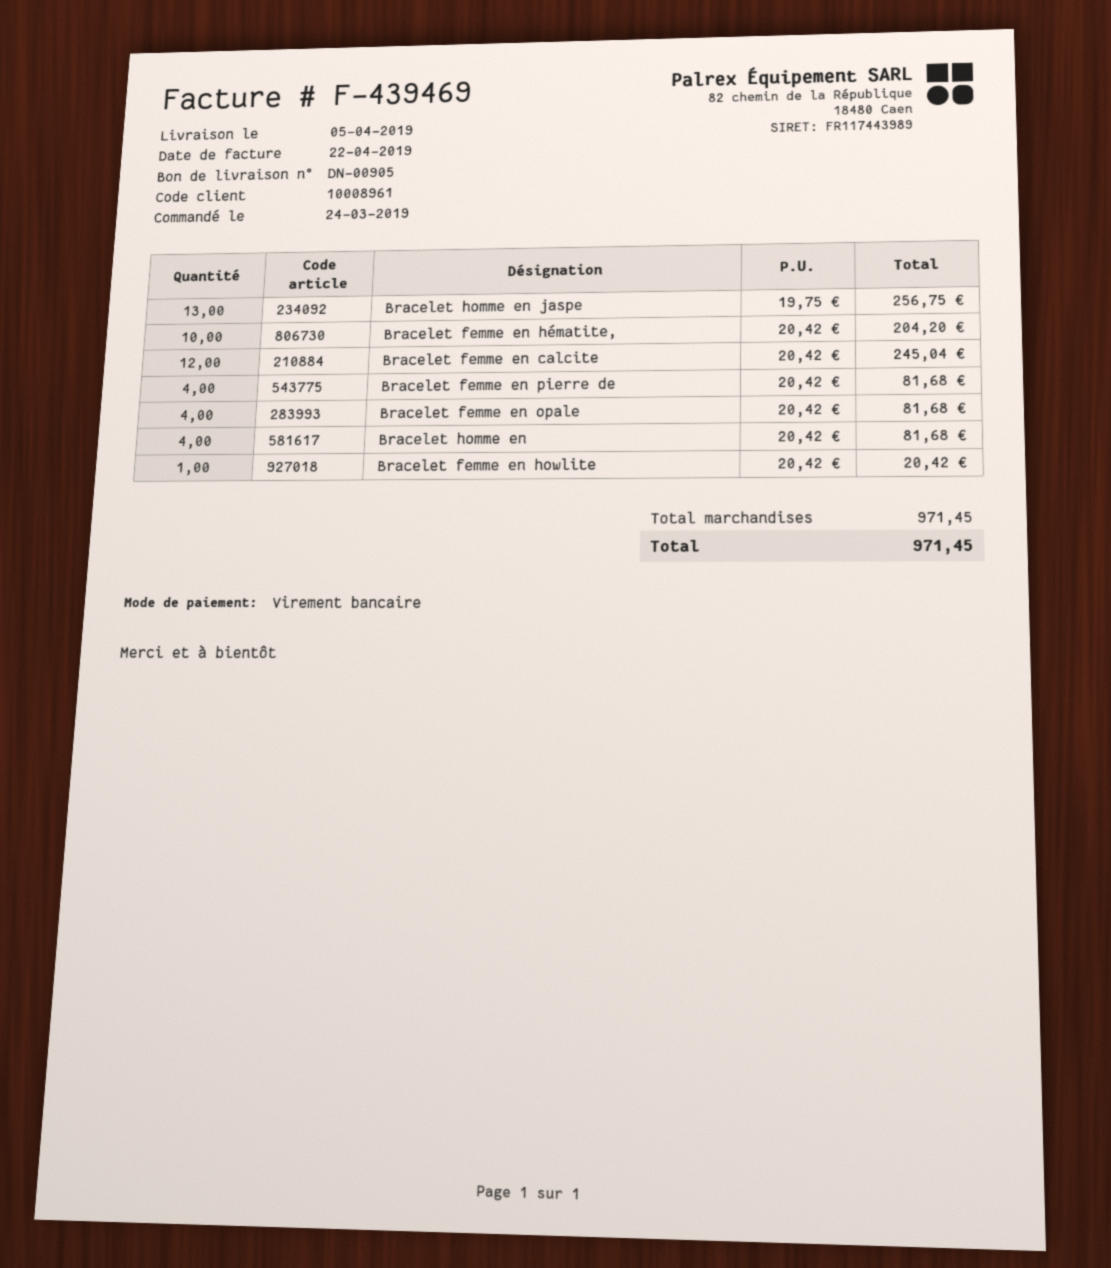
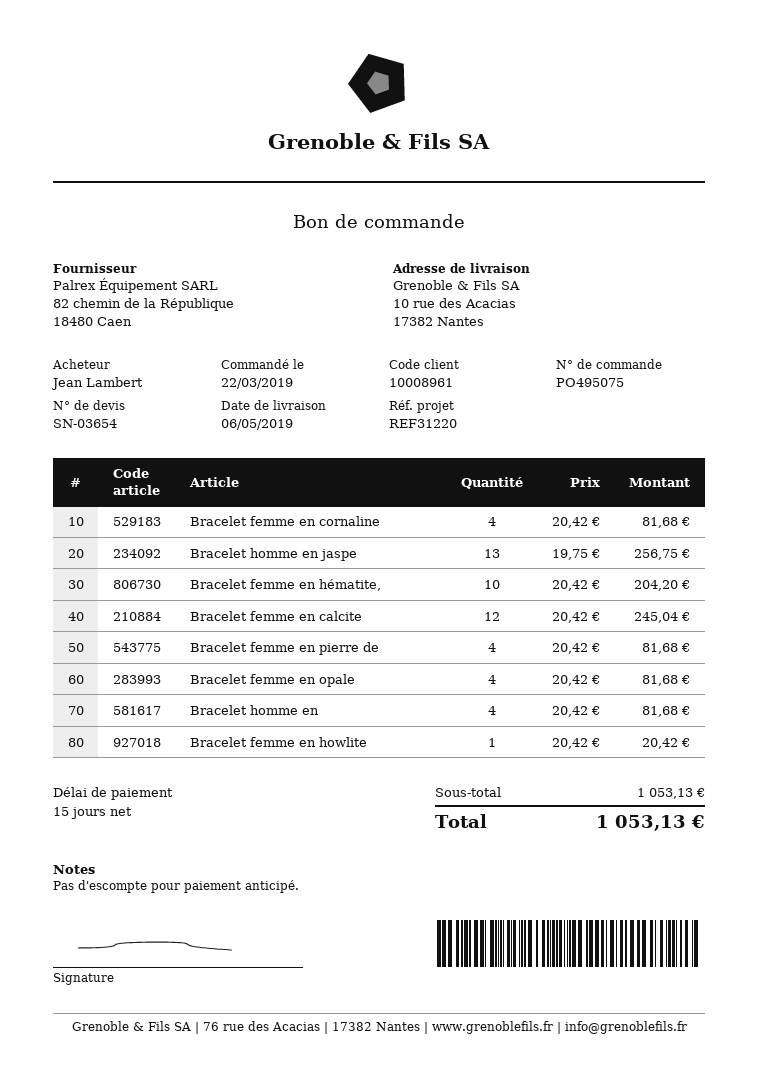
order date: 2019-03-24 -> 2019-03-22
delivery date: 2019-04-05 -> 2019-05-06
Bracelet femme en cornaline: none -> 4 x 20.42 = 81.68
subtotal: 971.45 -> 1053.13
total: 971.45 -> 1053.13

